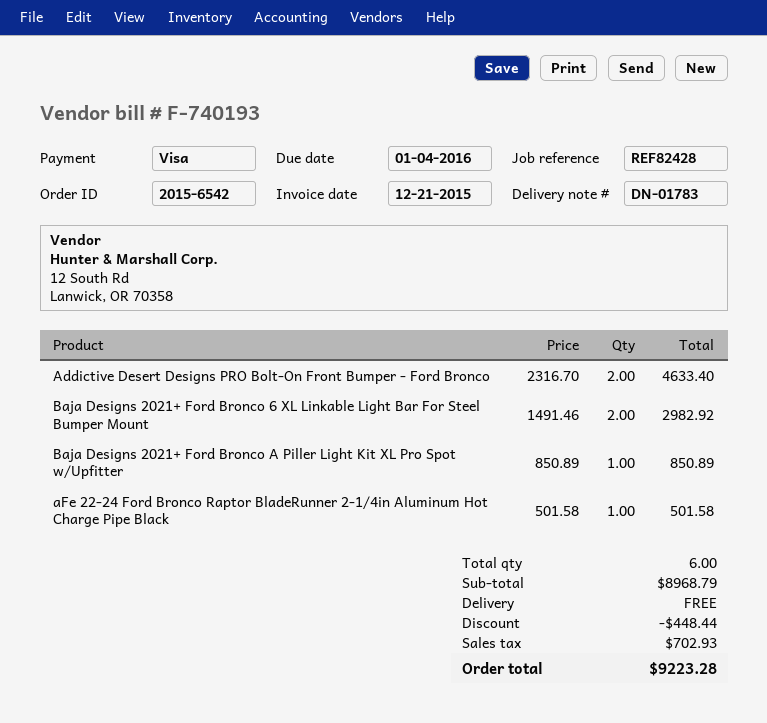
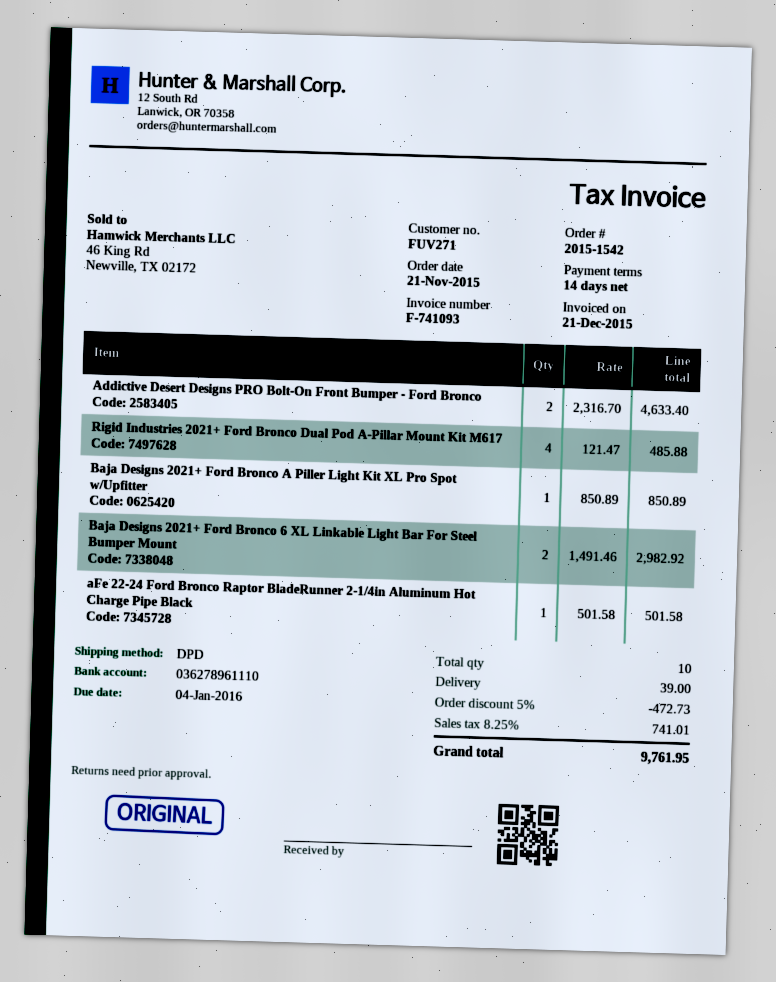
order number: 2015-6542 -> 2015-1542
invoice number: F-740193 -> F-741093
Rigid Industries 2021+ Ford Bronco Dual Pod A-Pillar Mount Kit M617: none -> 4 x 121.47 = 485.88
total quantity: 6 -> 10
discount: 448.44 -> 472.73
shipping: 0.00 -> 39.00
tax: 702.93 -> 741.01
total: 9223.28 -> 9761.95

